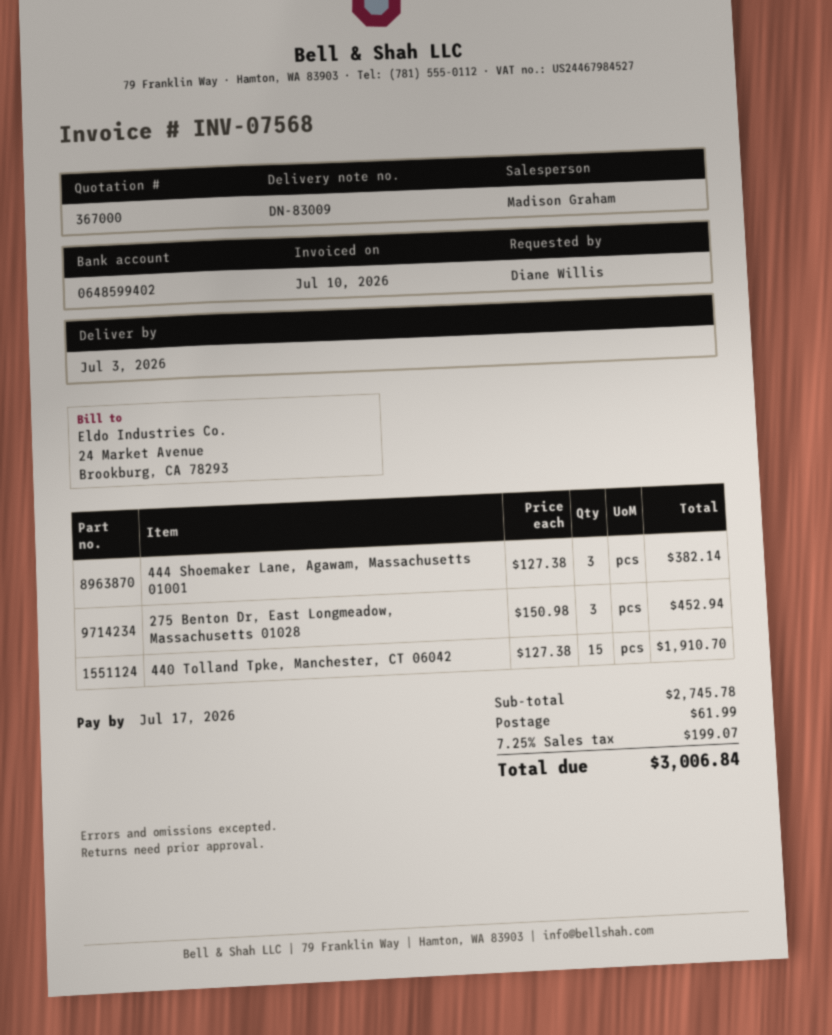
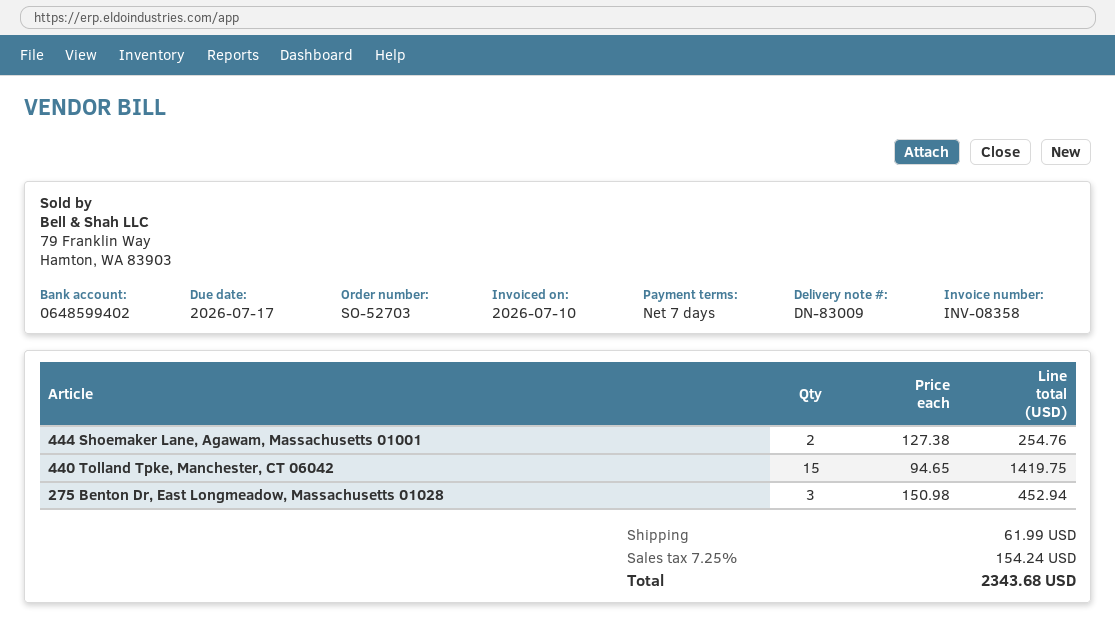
invoice number: INV-07568 -> INV-08358
444 Shoemaker Lane, Agawam, Massachusetts 01001: 3 x 127.38 = 382.14 -> 2 x 127.38 = 254.76
440 Tolland Tpke, Manchester, CT 06042: 15 x 127.38 = 1910.70 -> 15 x 94.65 = 1419.75
tax: 7.25% = 199.07 -> 7.25% = 154.24
total: 3006.84 -> 2343.68

